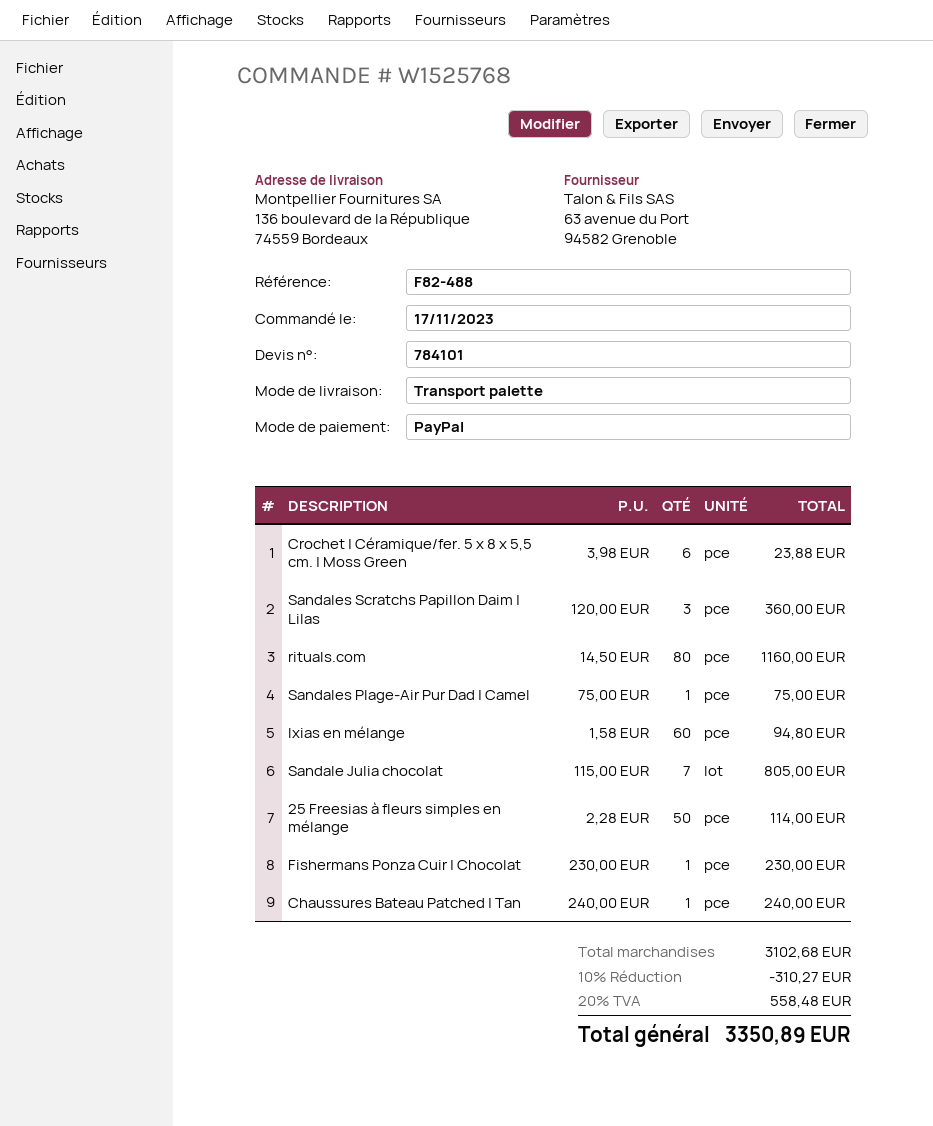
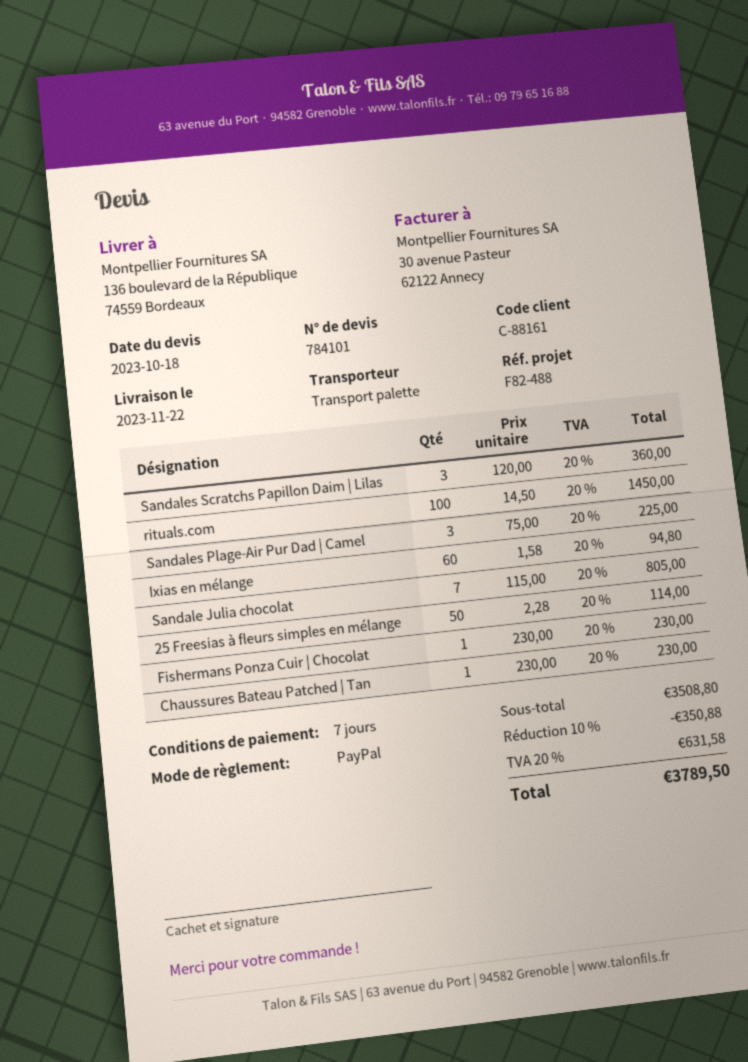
Crochet | Céramique/fer. 5 x 8 x 5,5 cm. | Moss Green: 6 x 3.98 = 23.88 -> none
rituals.com: 80 x 14.50 = 1160.00 -> 100 x 14.50 = 1450.00
Sandales Plage-Air Pur Dad | Camel: 1 x 75.00 = 75.00 -> 3 x 75.00 = 225.00
Chaussures Bateau Patched | Tan: 1 x 240.00 = 240.00 -> 1 x 230.00 = 230.00
subtotal: 3102.68 -> 3508.80
discount: 10% = 310.27 -> 10% = 350.88
tax: 20% = 558.48 -> 20% = 631.58
total: 3350.89 -> 3789.50

